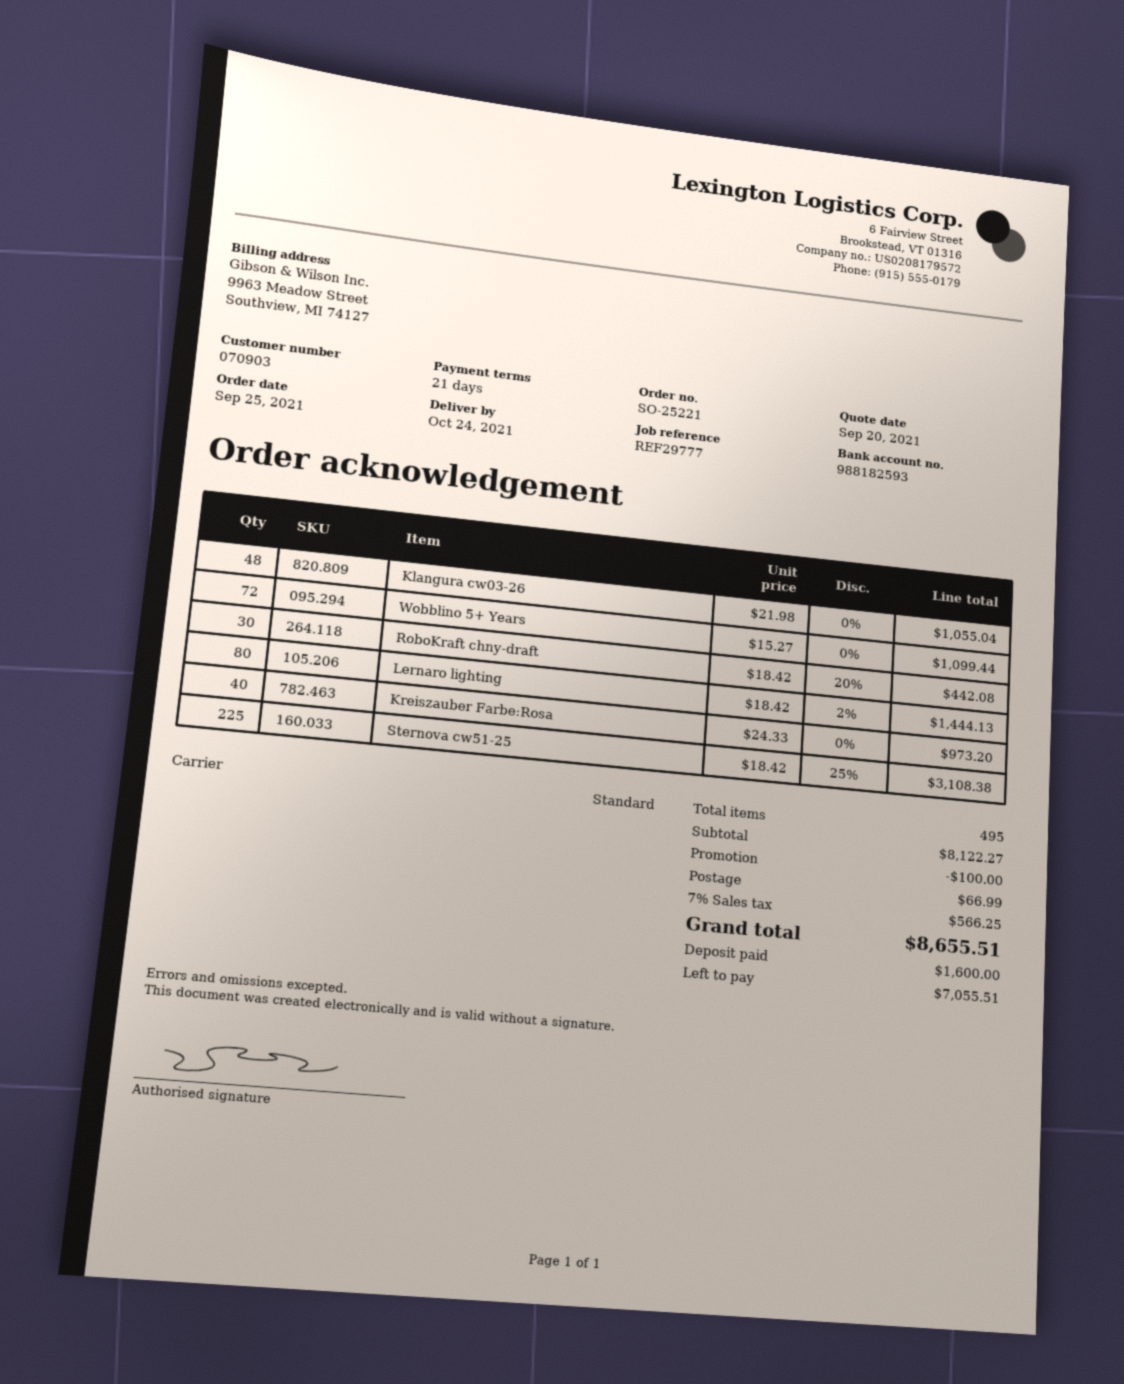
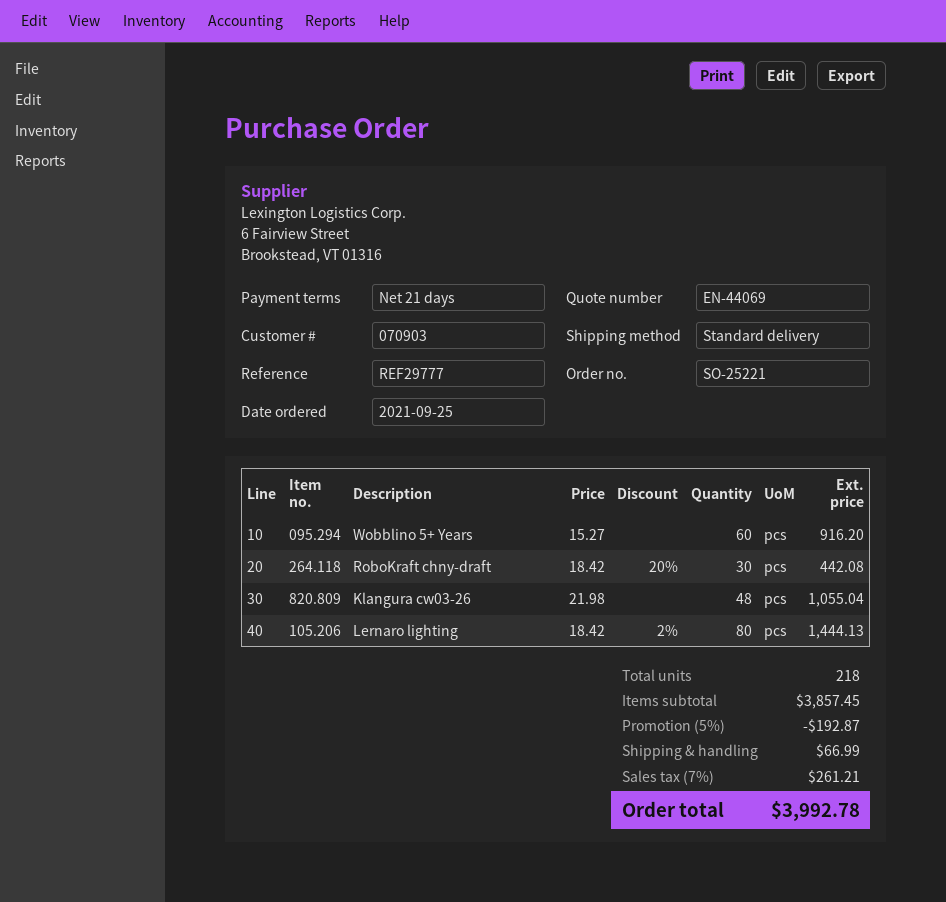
Wobblino 5+ Years: 72 x 15.27 = 1099.44 -> 60 x 15.27 = 916.20
Kreiszauber Farbe:Rosa: 40 x 24.33 = 973.20 -> none
Sternova cw51-25: 225 x 18.42 - 25% = 3108.38 -> none
total quantity: 495 -> 218
subtotal: 8122.27 -> 3857.45
discount: 100.00 -> 192.87
tax: 7% = 566.25 -> 7% = 261.21
total: 8655.51 -> 3992.78

